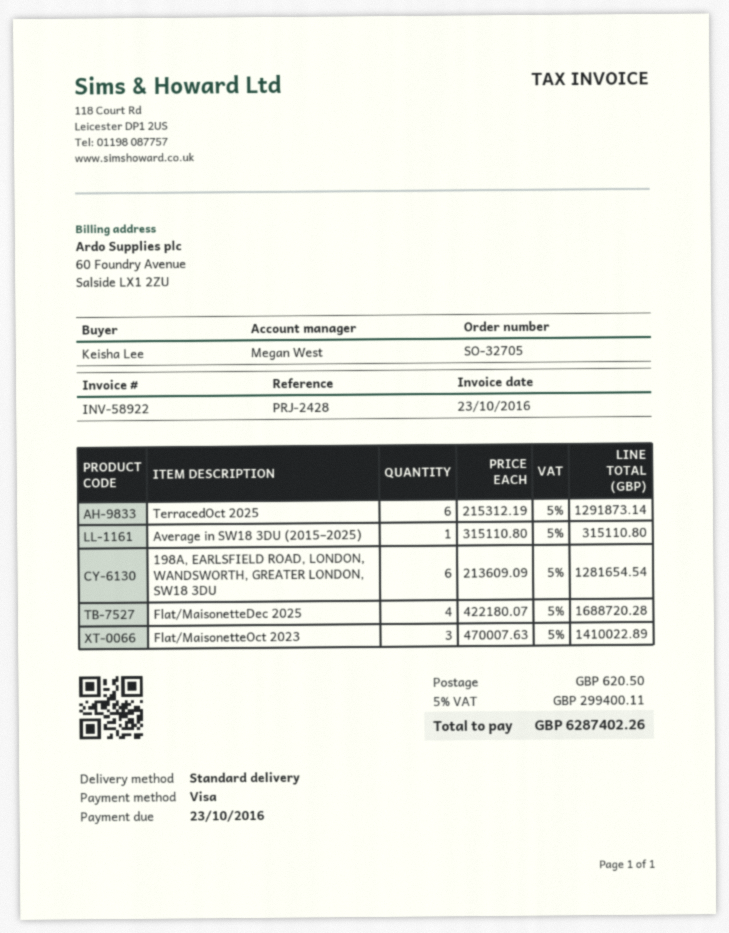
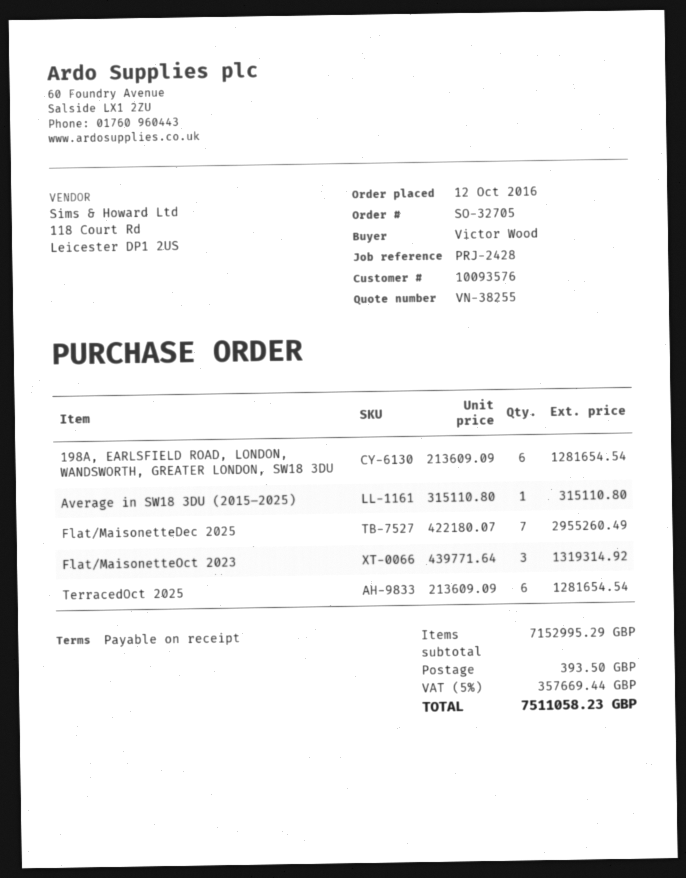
ordered by: Keisha Lee -> Victor Wood
TerracedOct 2025: 6 x 215312.19 = 1291873.14 -> 6 x 213609.09 = 1281654.54
Flat/MaisonetteDec 2025: 4 x 422180.07 = 1688720.28 -> 7 x 422180.07 = 2955260.49
Flat/MaisonetteOct 2023: 3 x 470007.63 = 1410022.89 -> 3 x 439771.64 = 1319314.92
shipping: 620.50 -> 393.50
tax: 5% = 299400.11 -> 5% = 357669.44
total: 6287402.26 -> 7511058.23

